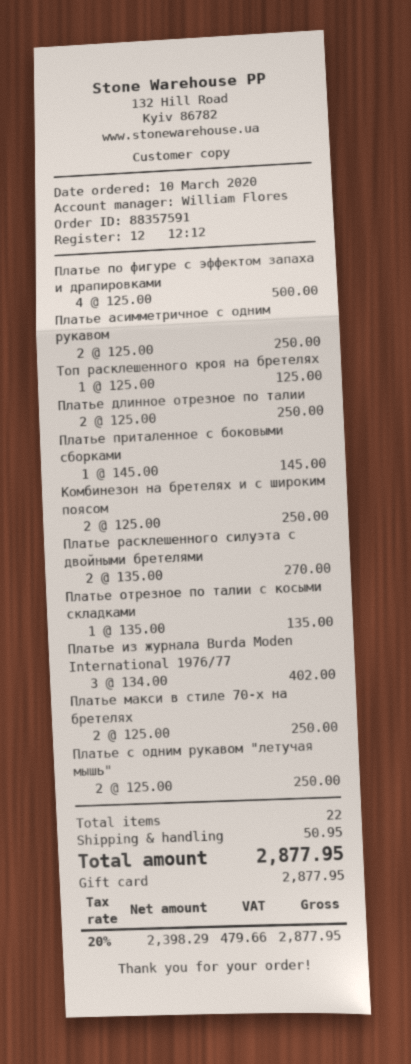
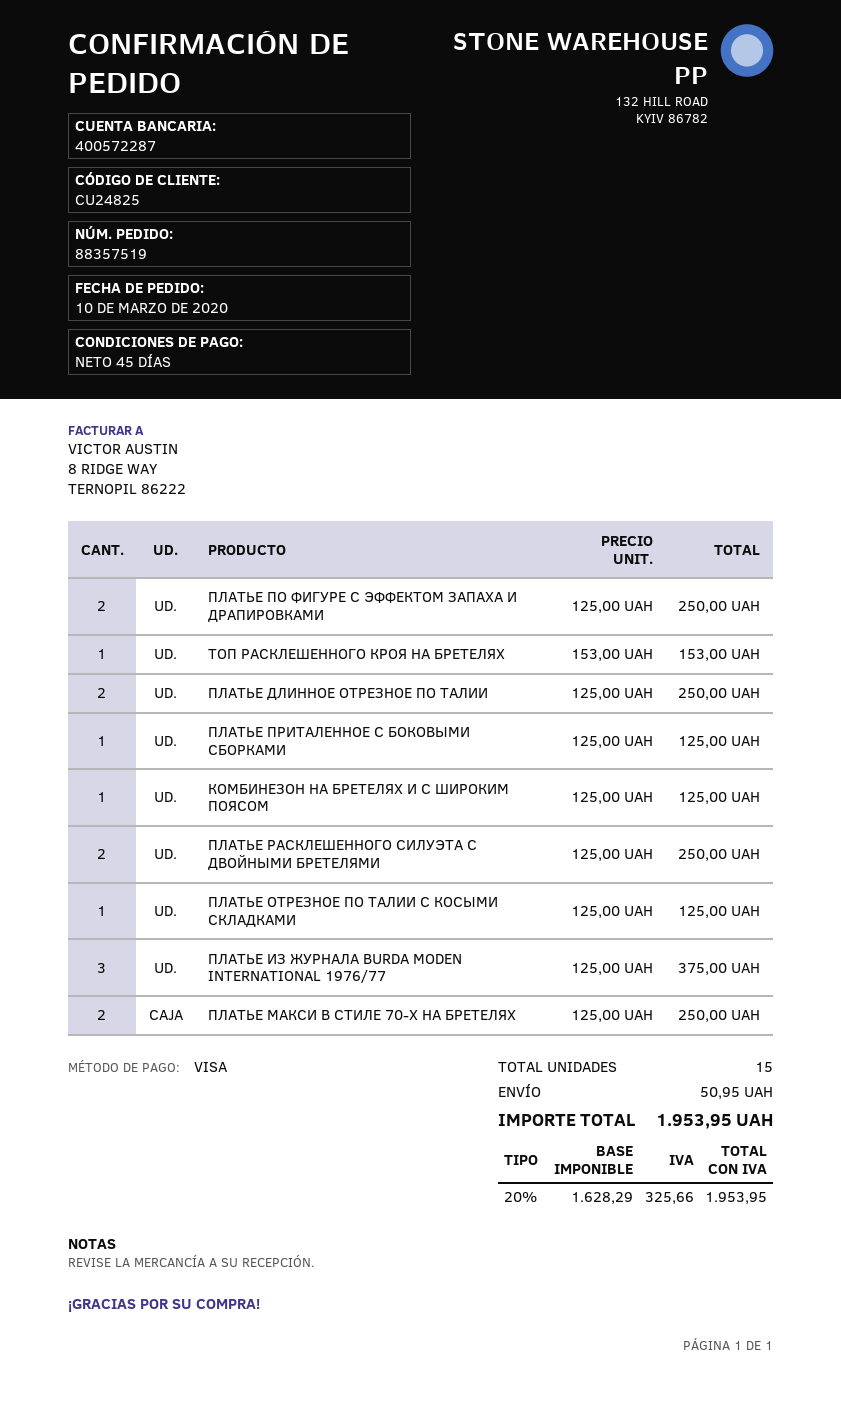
order number: 88357591 -> 88357519
payment method: gift card -> Visa
Платье по фигуре с эффектом запаха и драпировками: 4 x 125.00 = 500.00 -> 2 x 125.00 = 250.00
Платье асимметричное с одним рукавом: 2 x 125.00 = 250.00 -> none
Топ расклешенного кроя на бретелях: 1 x 125.00 = 125.00 -> 1 x 153.00 = 153.00
Платье приталенное с боковыми сборками: 1 x 145.00 = 145.00 -> 1 x 125.00 = 125.00
Комбинезон на бретелях и с широким поясом: 2 x 125.00 = 250.00 -> 1 x 125.00 = 125.00
Платье расклешенного силуэта с двойными бретелями: 2 x 135.00 = 270.00 -> 2 x 125.00 = 250.00
Платье отрезное по талии с косыми складками: 1 x 135.00 = 135.00 -> 1 x 125.00 = 125.00
Платье из журнала Burda Moden International 1976/77: 3 x 134.00 = 402.00 -> 3 x 125.00 = 375.00
Платье с одним рукавом "летучая мышь": 2 x 125.00 = 250.00 -> none
total quantity: 22 -> 15
net: 2398.29 -> 1628.29
tax: 20% = 479.66 -> 20% = 325.66
total: 2877.95 -> 1953.95

